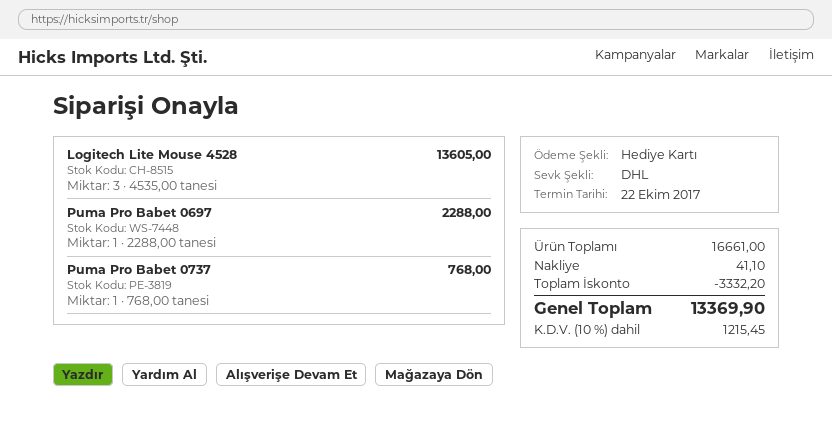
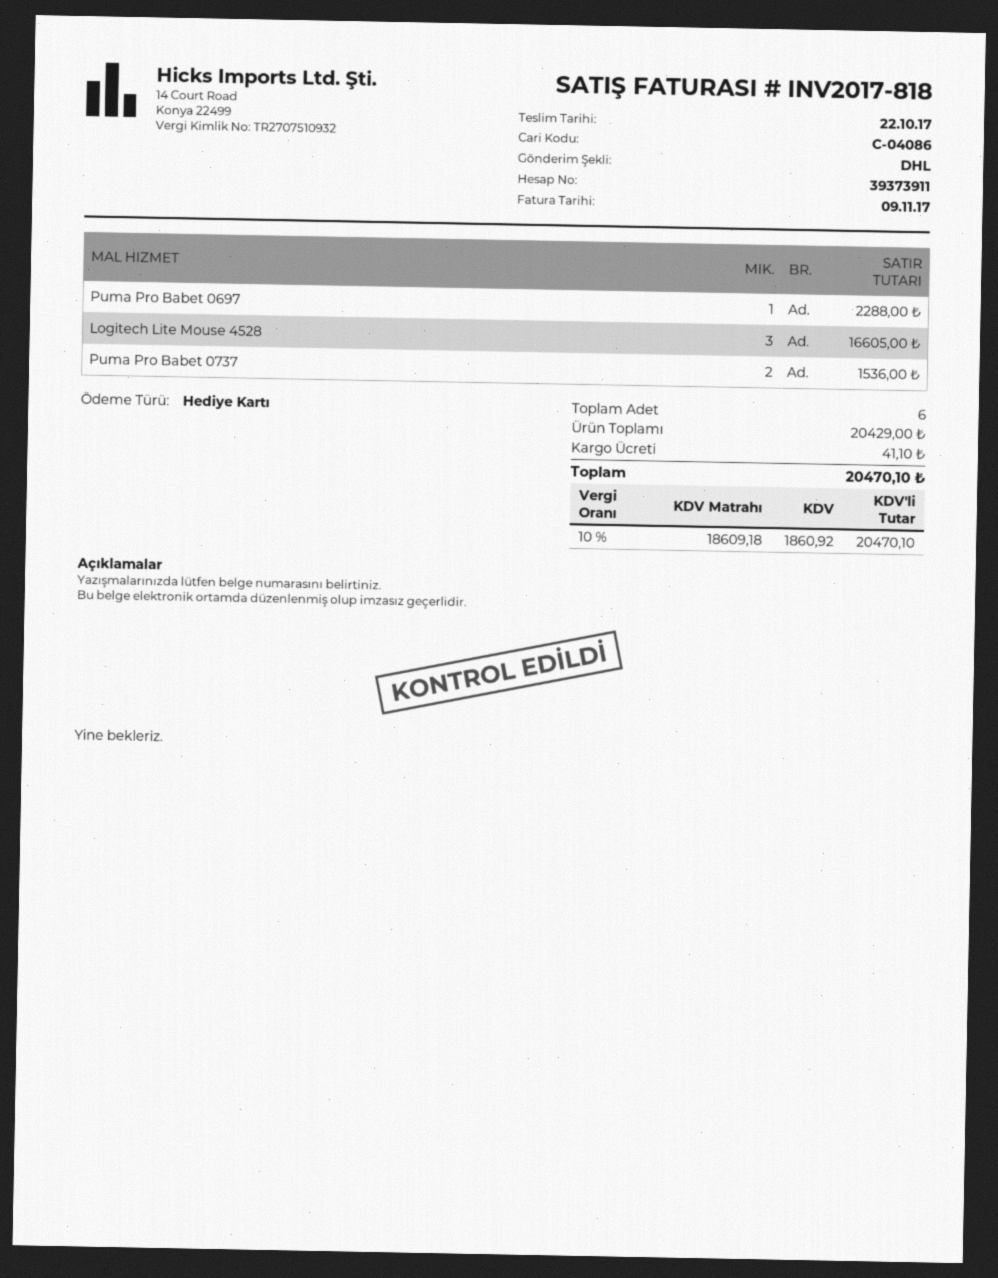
Logitech Lite Mouse 4528: 3 for 13605.00 -> 3 for 16605.00
Puma Pro Babet 0737: 1 for 768.00 -> 2 for 1536.00
subtotal: 16661.00 -> 20429.00
discount: 3332.20 -> none
tax: 10% = 1215.45 -> 10% = 1860.92
total: 13369.90 -> 20470.10

